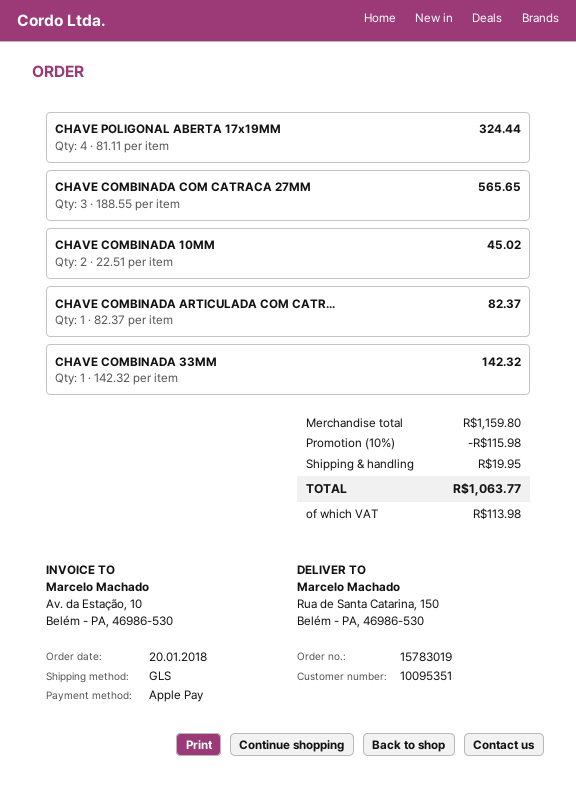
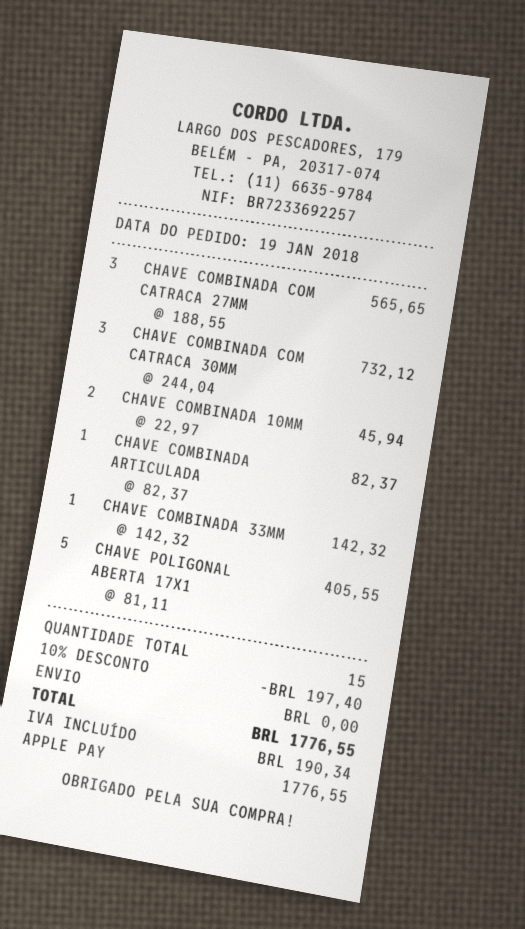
order date: 2018-01-20 -> 2018-01-19
CHAVE POLIGONAL ABERTA 17x19MM: 4 x 81.11 = 324.44 -> 5 x 81.11 = 405.55
CHAVE COMBINADA 10MM: 2 x 22.51 = 45.02 -> 2 x 22.97 = 45.94
CHAVE COMBINADA COM CATRACA 30MM: none -> 3 x 244.04 = 732.12
discount: 10% = 115.98 -> 10% = 197.40
shipping: 19.95 -> 0.00
tax: 113.98 -> 190.34
total: 1063.77 -> 1776.55

